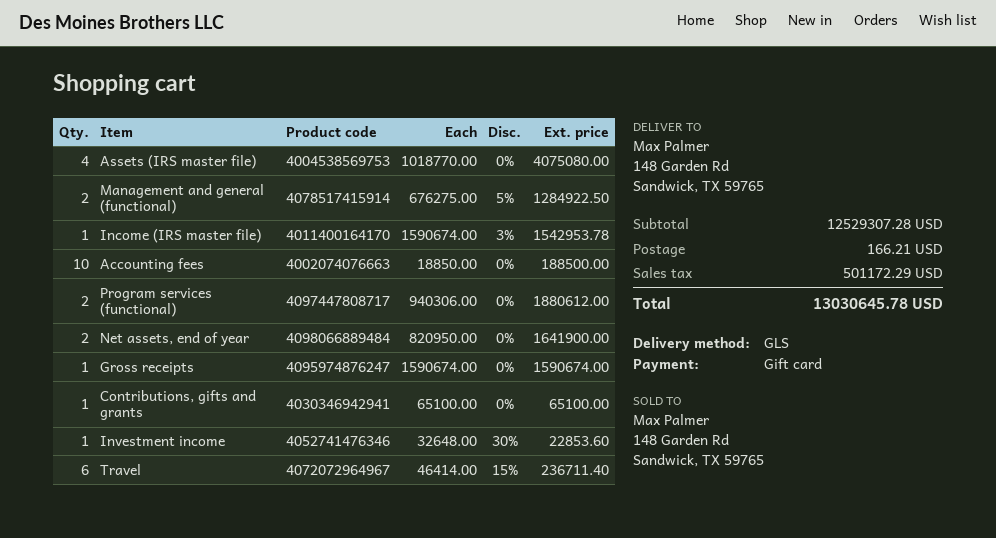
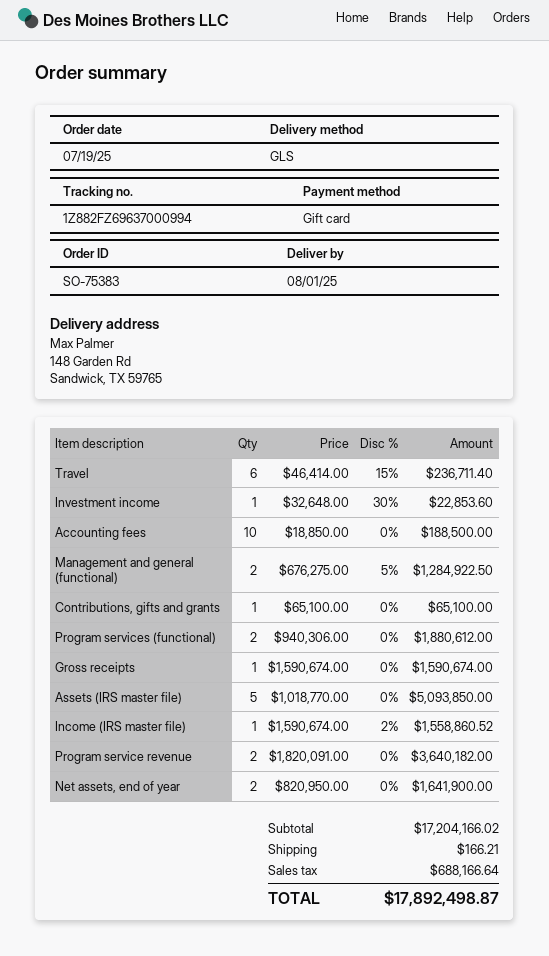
Assets (IRS master file): 4 x 1018770.00 = 4075080.00 -> 5 x 1018770.00 = 5093850.00
Income (IRS master file): 1 x 1590674.00 - 3% = 1542953.78 -> 1 x 1590674.00 - 2% = 1558860.52
Program service revenue: none -> 2 x 1820091.00 = 3640182.00
subtotal: 12529307.28 -> 17204166.02
tax: 501172.29 -> 688166.64
total: 13030645.78 -> 17892498.87

